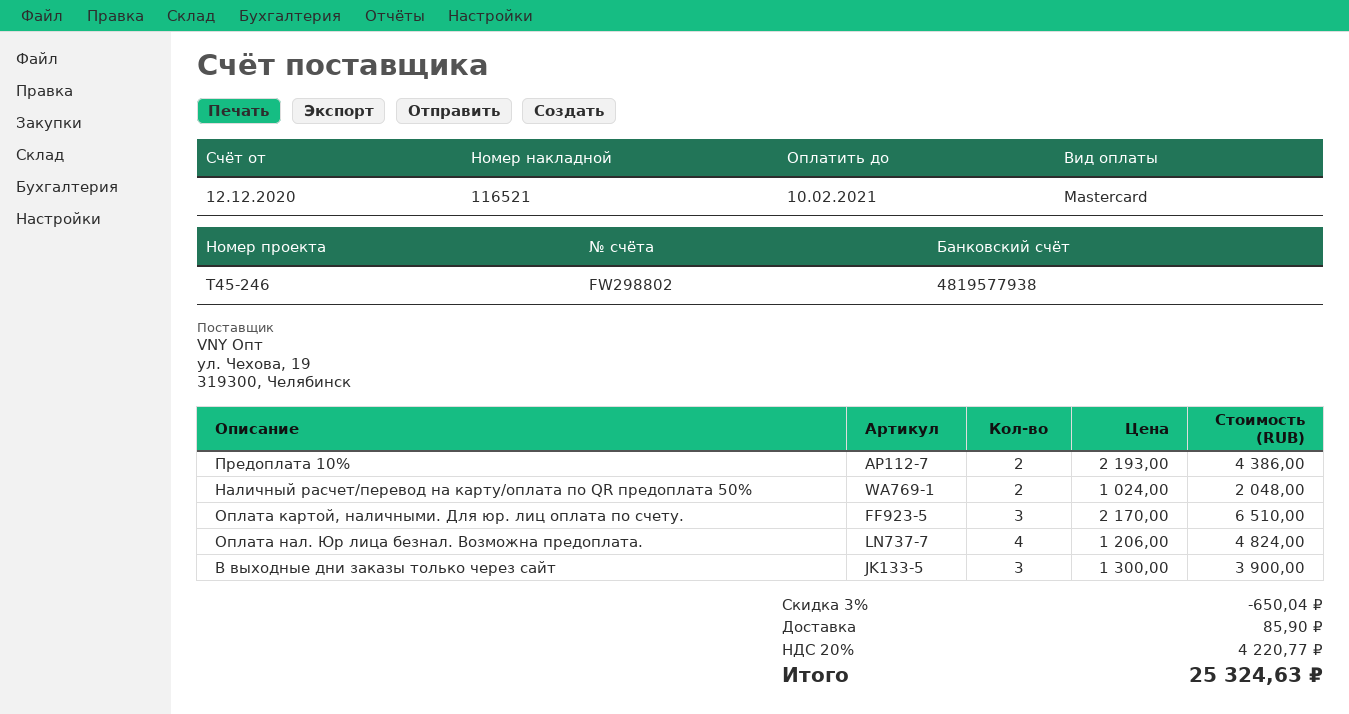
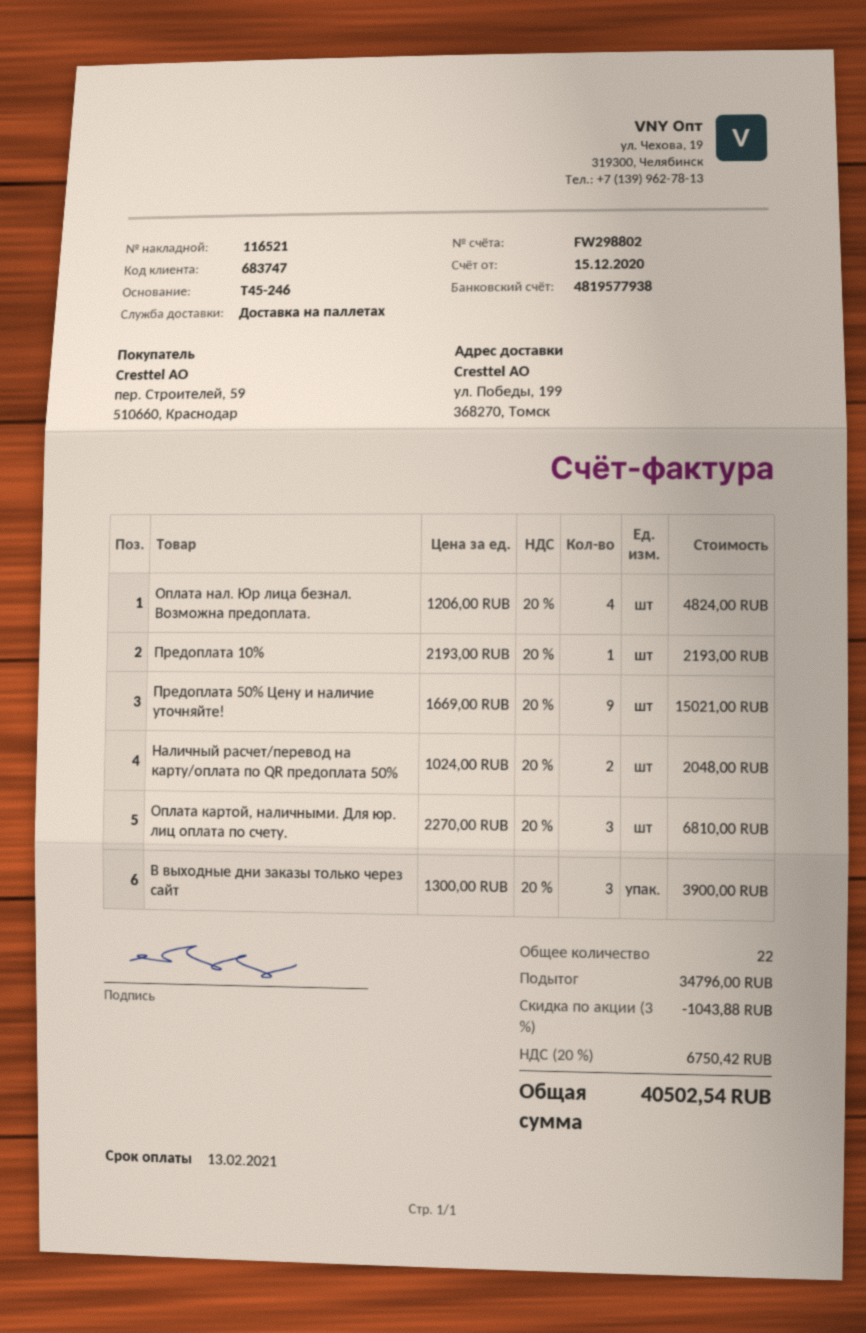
invoice date: 2020-12-12 -> 2020-12-15
due date: 2021-02-10 -> 2021-02-13
Предоплата 10%: 2 x 2193.00 = 4386.00 -> 1 x 2193.00 = 2193.00
Оплата картой, наличными. Для юр. лиц оплата по счету.: 3 x 2170.00 = 6510.00 -> 3 x 2270.00 = 6810.00
Предоплата 50% Цену и наличие уточняйте!: none -> 9 x 1669.00 = 15021.00
discount: 3% = 650.04 -> 3% = 1043.88
shipping: 85.90 -> none
tax: 20% = 4220.77 -> 20% = 6750.42
total: 25324.63 -> 40502.54

